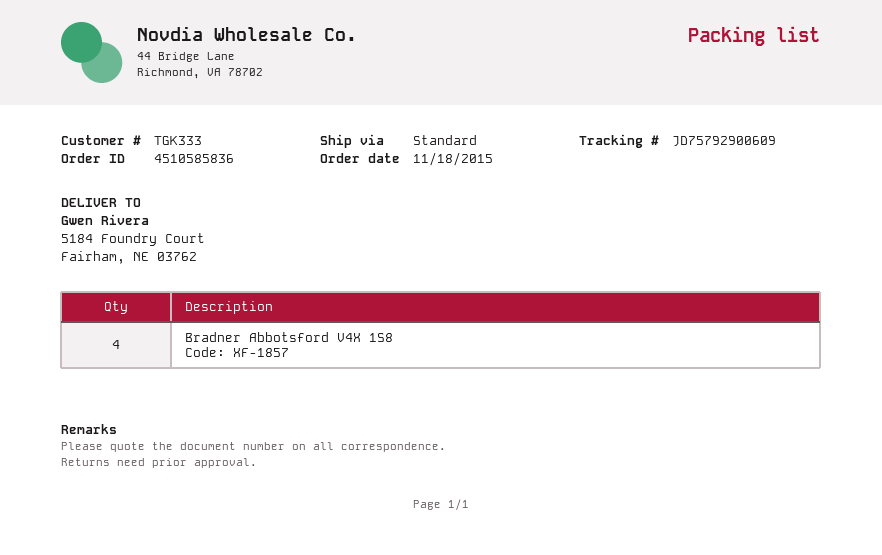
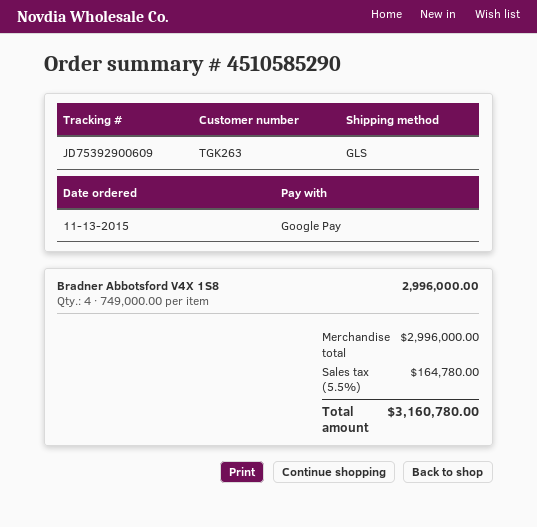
order number: 4510585836 -> 4510585290
order date: 2015-11-18 -> 2015-11-13
customer number: TGK333 -> TGK263
shipping method: standard -> GLS
tracking number: JD75792900609 -> JD75392900609

